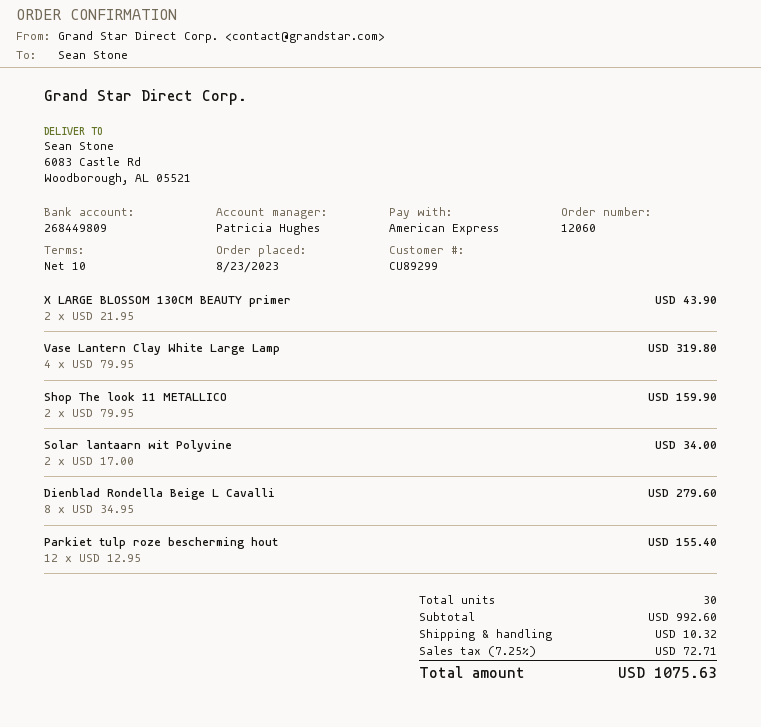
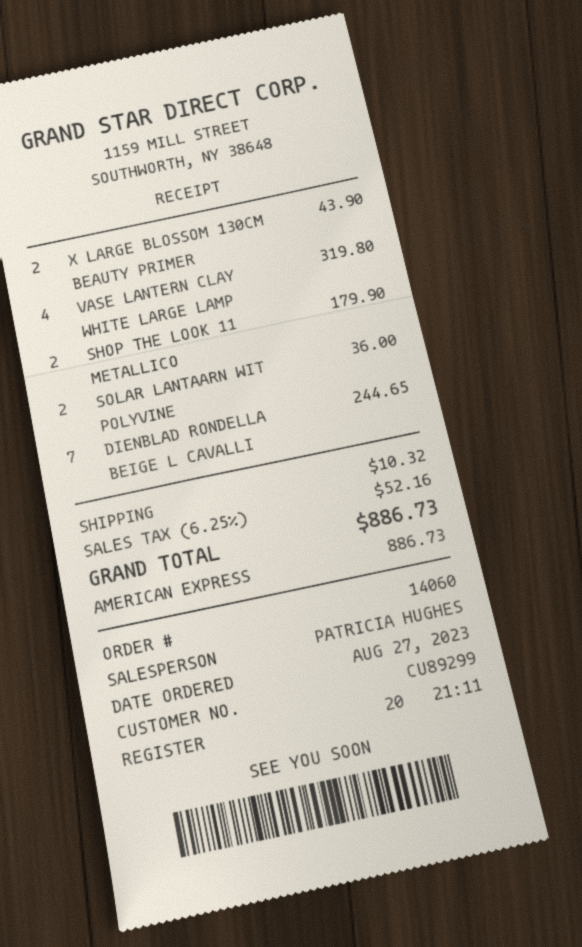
order number: 12060 -> 14060
order date: 2023-08-23 -> 2023-08-27
Shop The look 11 METALLICO: 2 for 159.90 -> 2 for 179.90
Solar lantaarn wit Polyvine: 2 for 34.00 -> 2 for 36.00
Dienblad Rondella Beige L Cavalli: 8 for 279.60 -> 7 for 244.65
Parkiet tulp roze bescherming hout: 12 for 155.40 -> none
tax: 7.25% = 72.71 -> 6.25% = 52.16
total: 1075.63 -> 886.73

